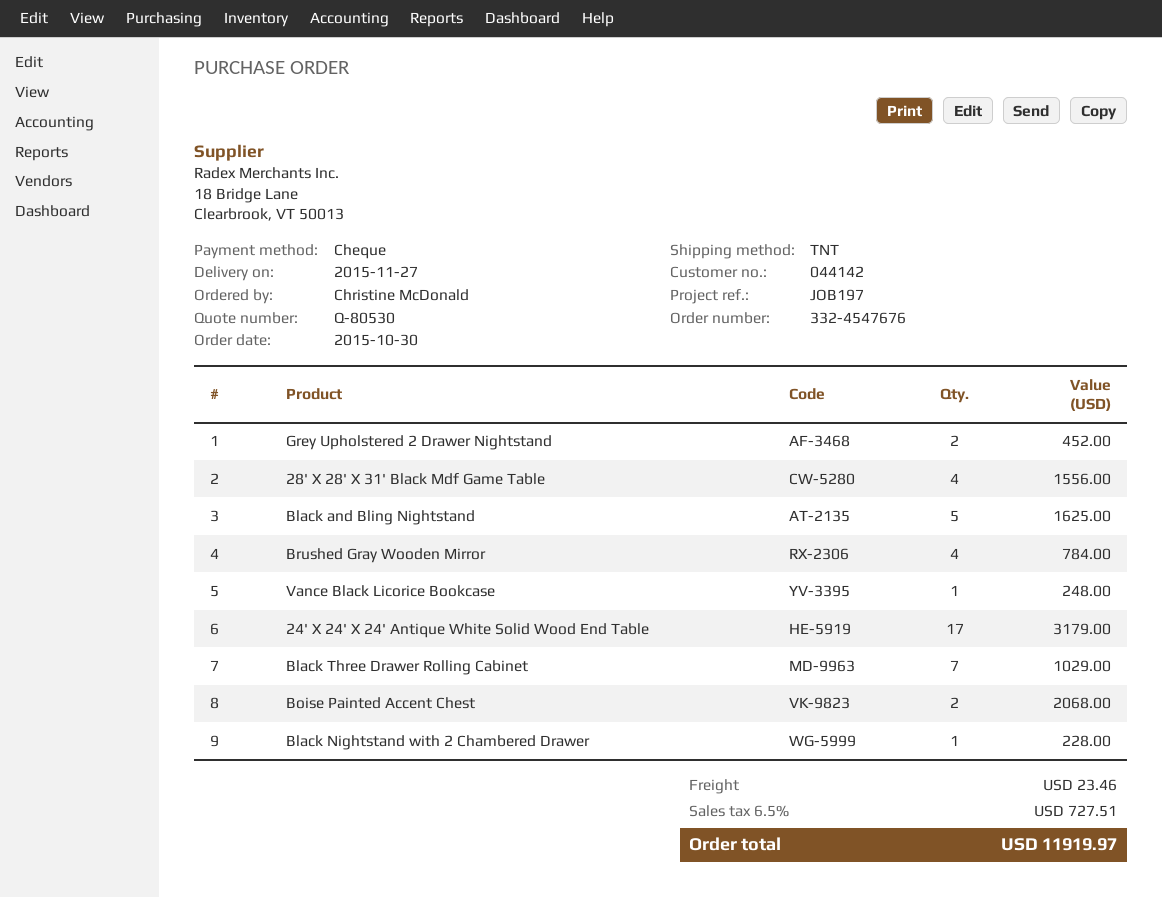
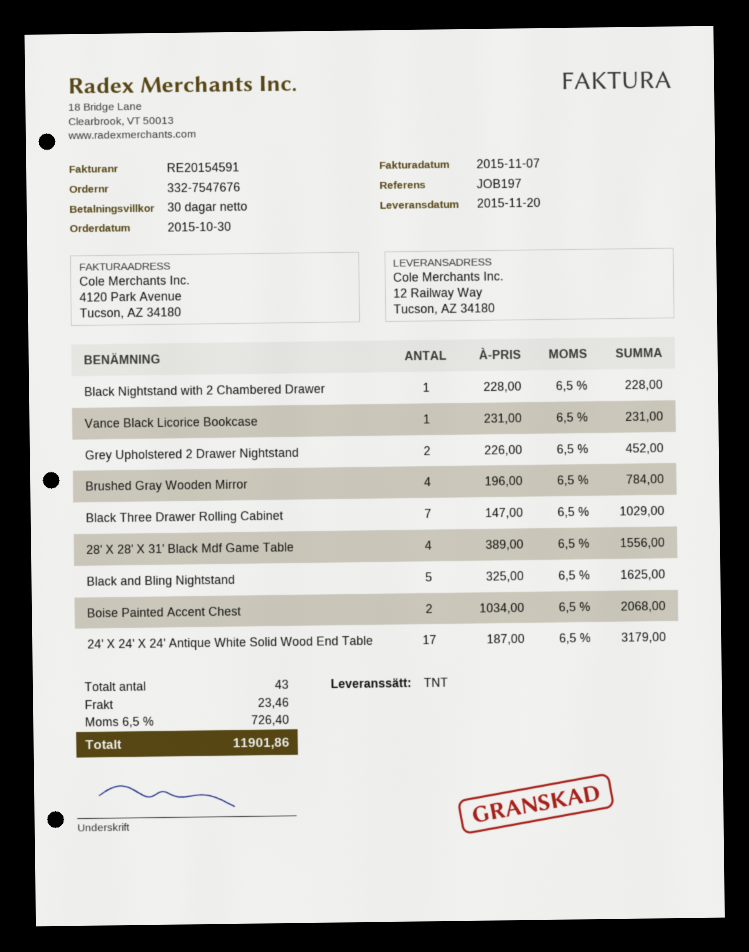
order number: 332-4547676 -> 332-7547676
delivery date: 2015-11-27 -> 2015-11-20
Vance Black Licorice Bookcase: 1 for 248.00 -> 1 for 231.00
tax: 6.5% = 727.51 -> 6.5% = 726.40
total: 11919.97 -> 11901.86

